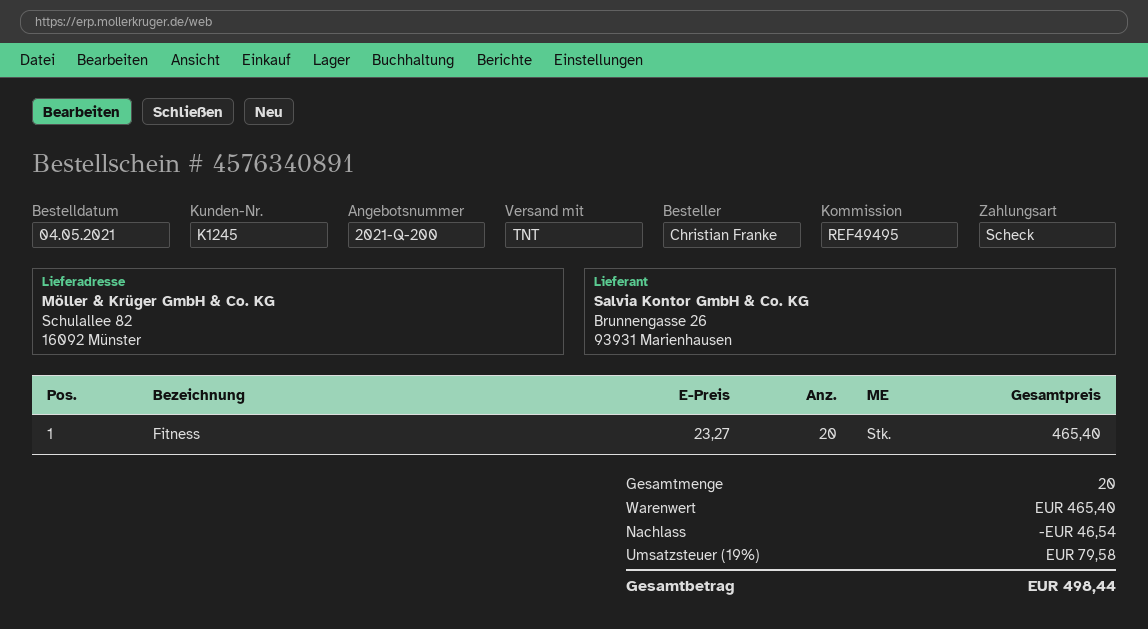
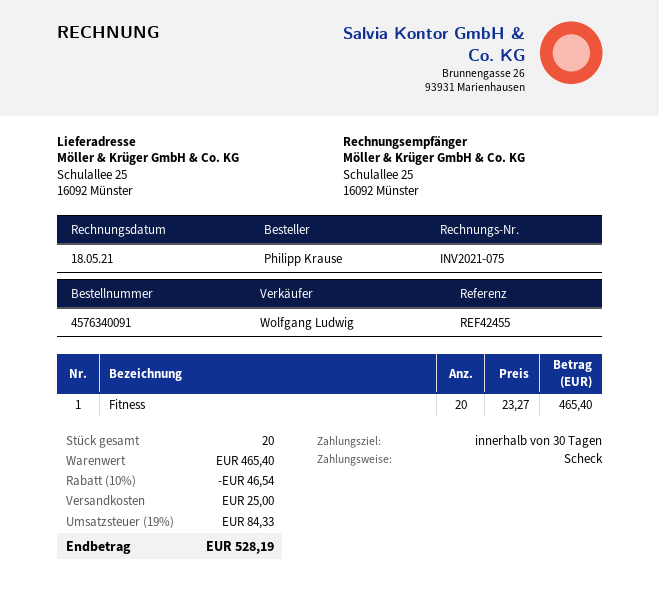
order number: 4576340891 -> 4576340091
reference: REF49495 -> REF42455
ordered by: Christian Franke -> Philipp Krause
ship to: Schulallee 82, 16092 Münster -> Schulallee 25, 16092 Münster
shipping: none -> 25.00
tax: 19% = 79.58 -> 19% = 84.33
total: 498.44 -> 528.19

